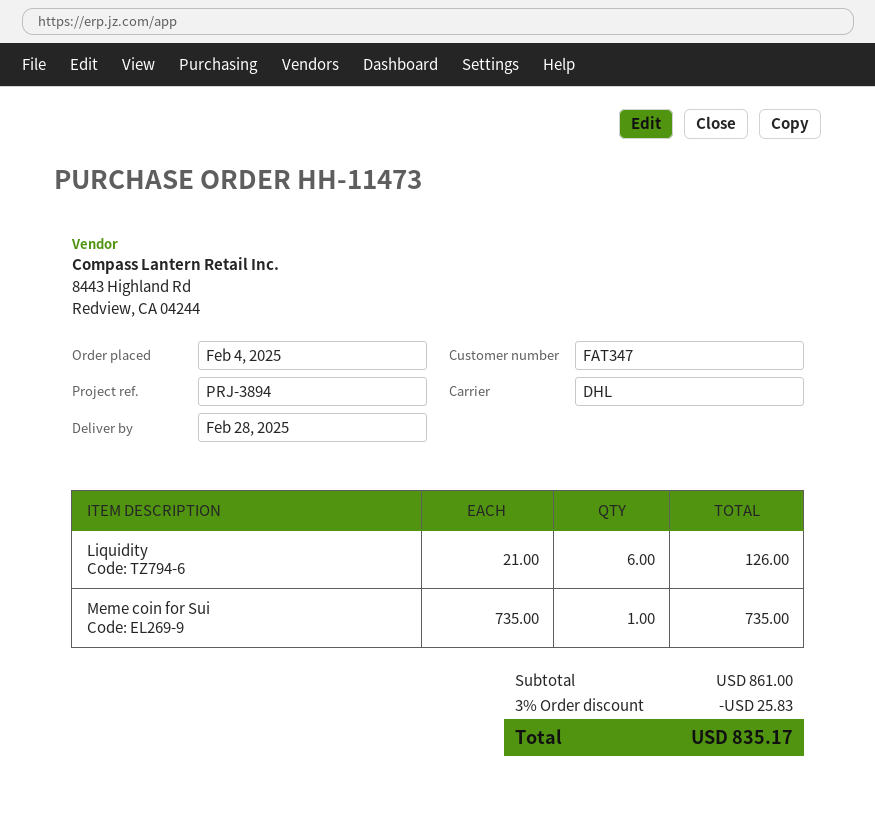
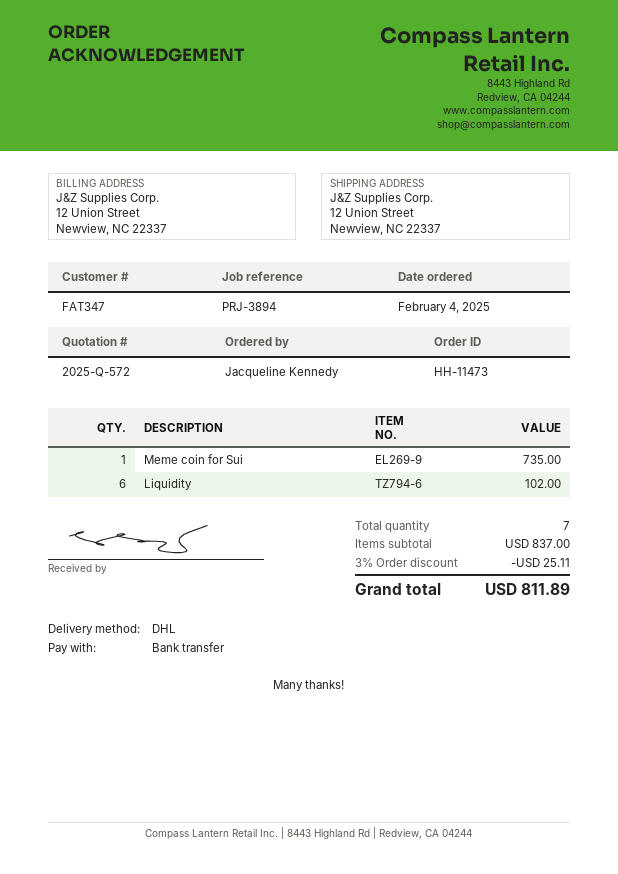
Liquidity: 6 for 126.00 -> 6 for 102.00
subtotal: 861.00 -> 837.00
discount: 3% = 25.83 -> 3% = 25.11
total: 835.17 -> 811.89

